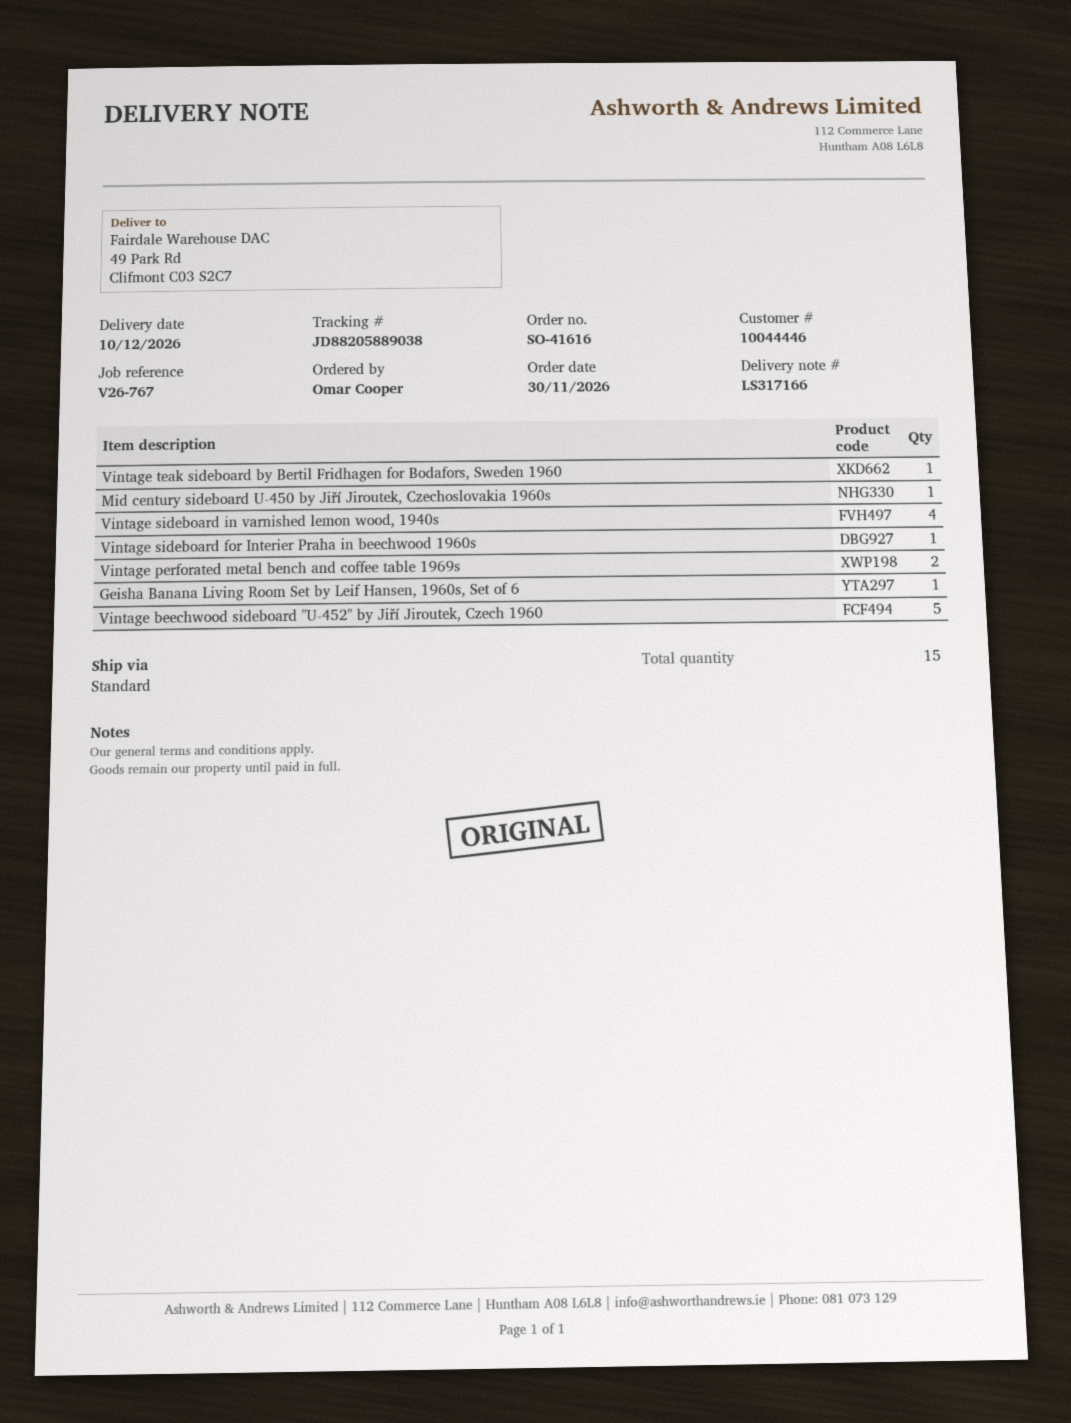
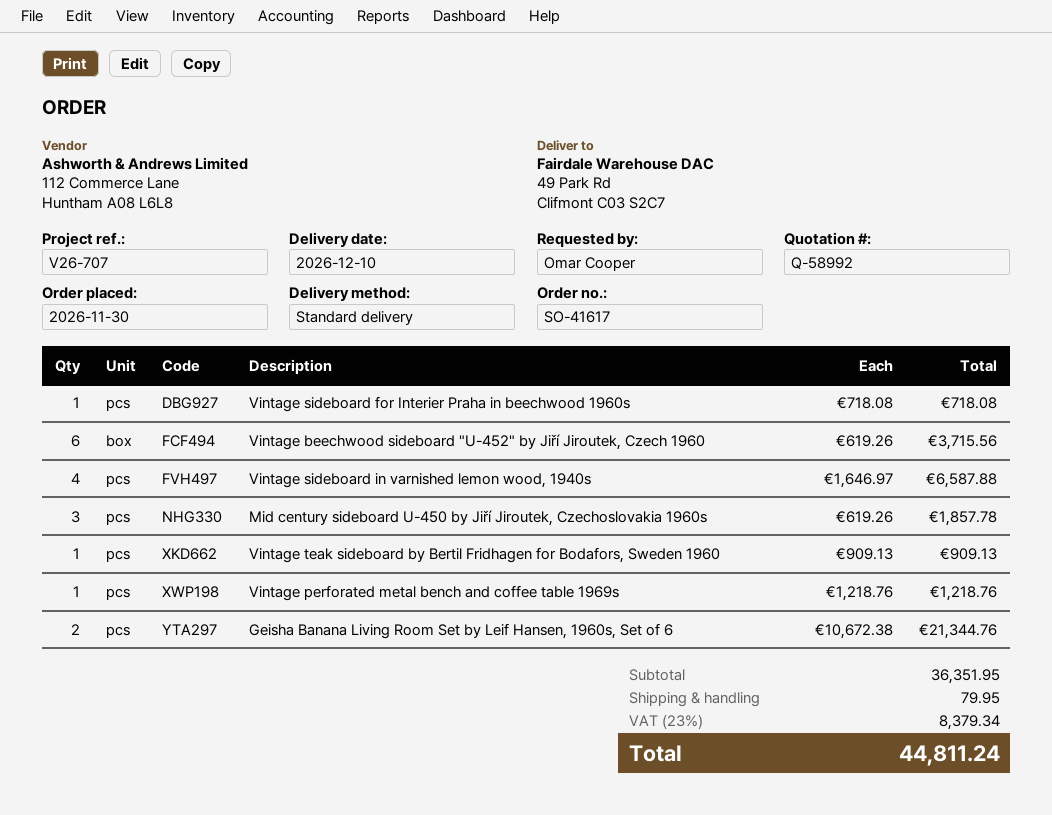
order number: SO-41616 -> SO-41617
reference: V26-767 -> V26-707
Mid century sideboard U-450 by Jiří Jiroutek, Czechoslovakia 1960s: 1 -> 3
Vintage perforated metal bench and coffee table 1969s: 2 -> 1
Geisha Banana Living Room Set by Leif Hansen, 1960s, Set of 6: 1 -> 2
Vintage beechwood sideboard "U-452" by Jiří Jiroutek, Czech 1960: 5 -> 6

